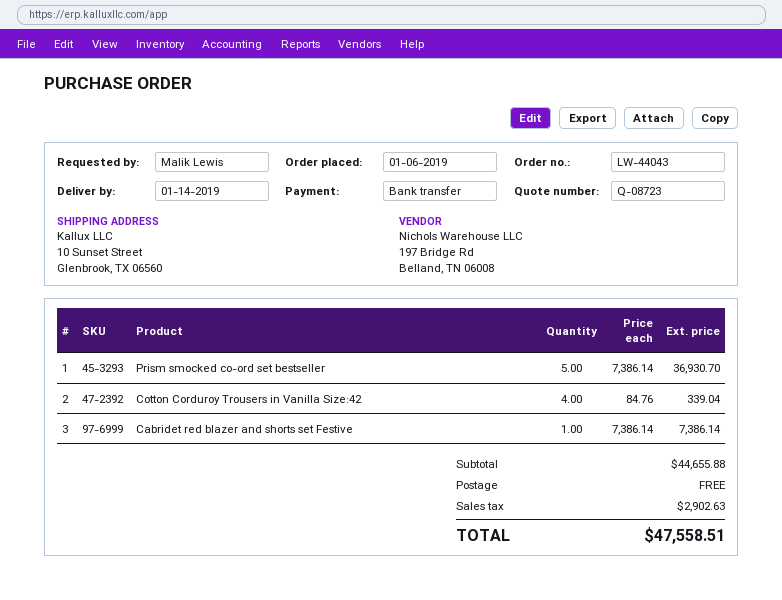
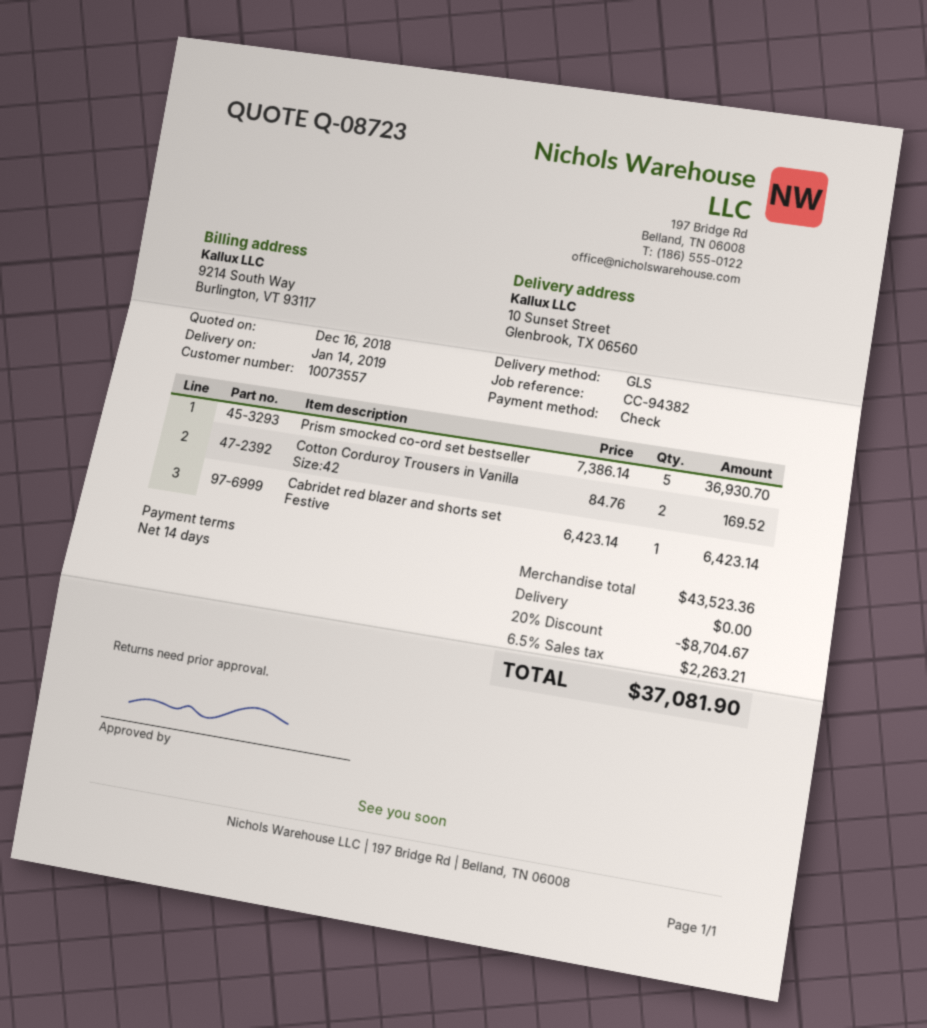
payment method: bank transfer -> cheque
Cotton Corduroy Trousers in Vanilla Size:42: 4 x 84.76 = 339.04 -> 2 x 84.76 = 169.52
Cabridet red blazer and shorts set Festive: 1 x 7386.14 = 7386.14 -> 1 x 6423.14 = 6423.14
subtotal: 44655.88 -> 43523.36
discount: none -> 20% = 8704.67
tax: 2902.63 -> 2263.21
total: 47558.51 -> 37081.90

